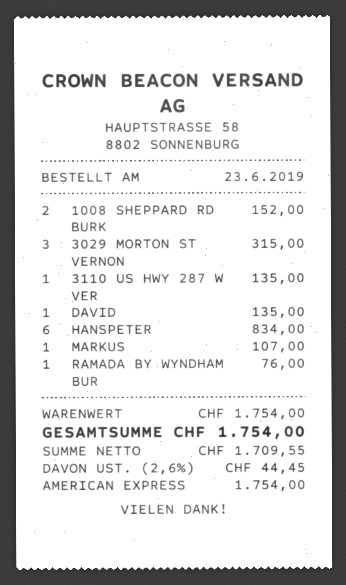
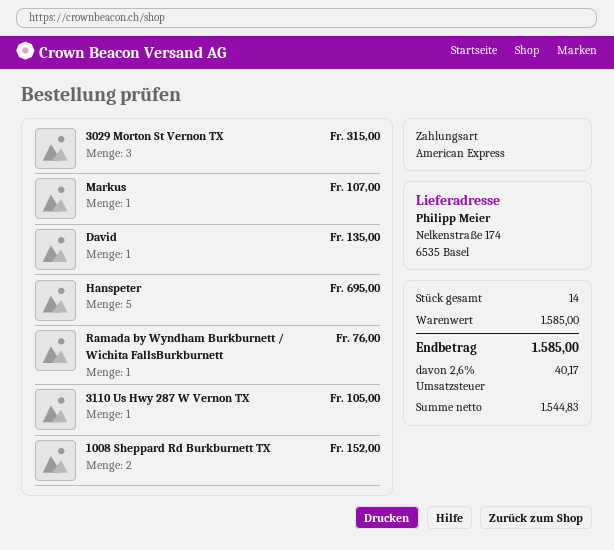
3110 US HWY 287 W VER: 1 for 135.00 -> 1 for 105.00
HANSPETER: 6 for 834.00 -> 5 for 695.00
subtotal: 1754.00 -> 1585.00
net: 1709.55 -> 1544.83
tax: 2.6% = 44.45 -> 2.6% = 40.17
total: 1754.00 -> 1585.00

